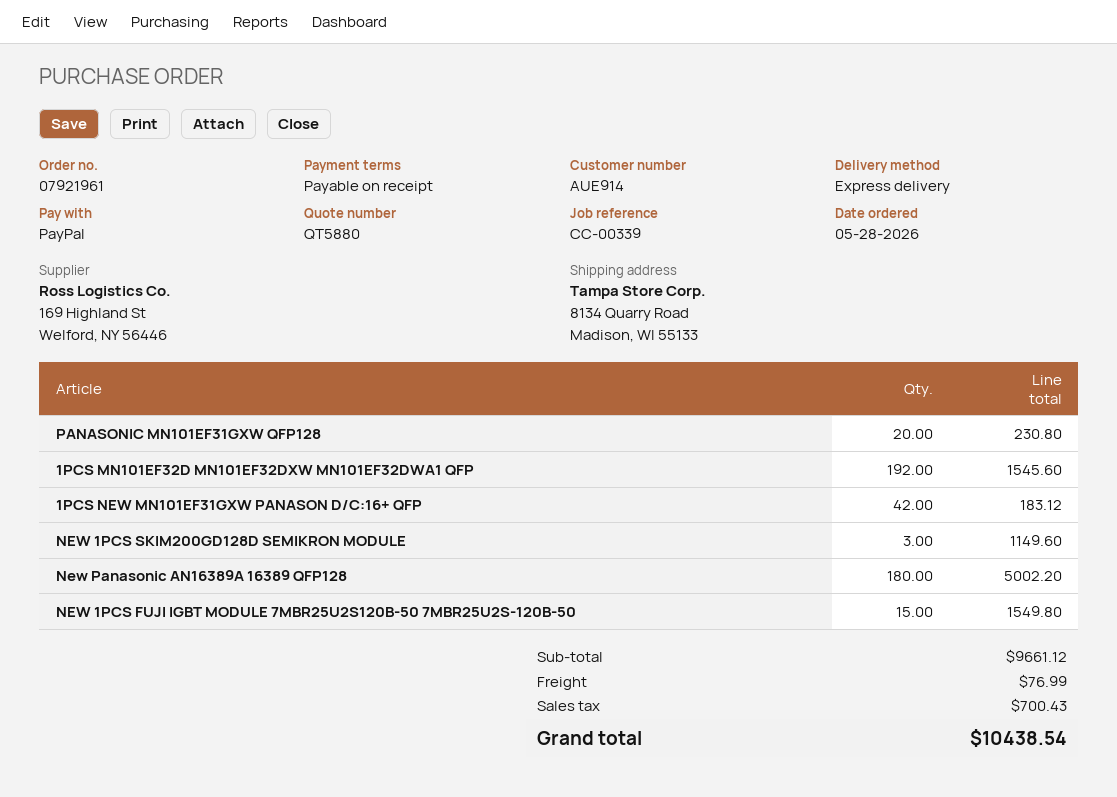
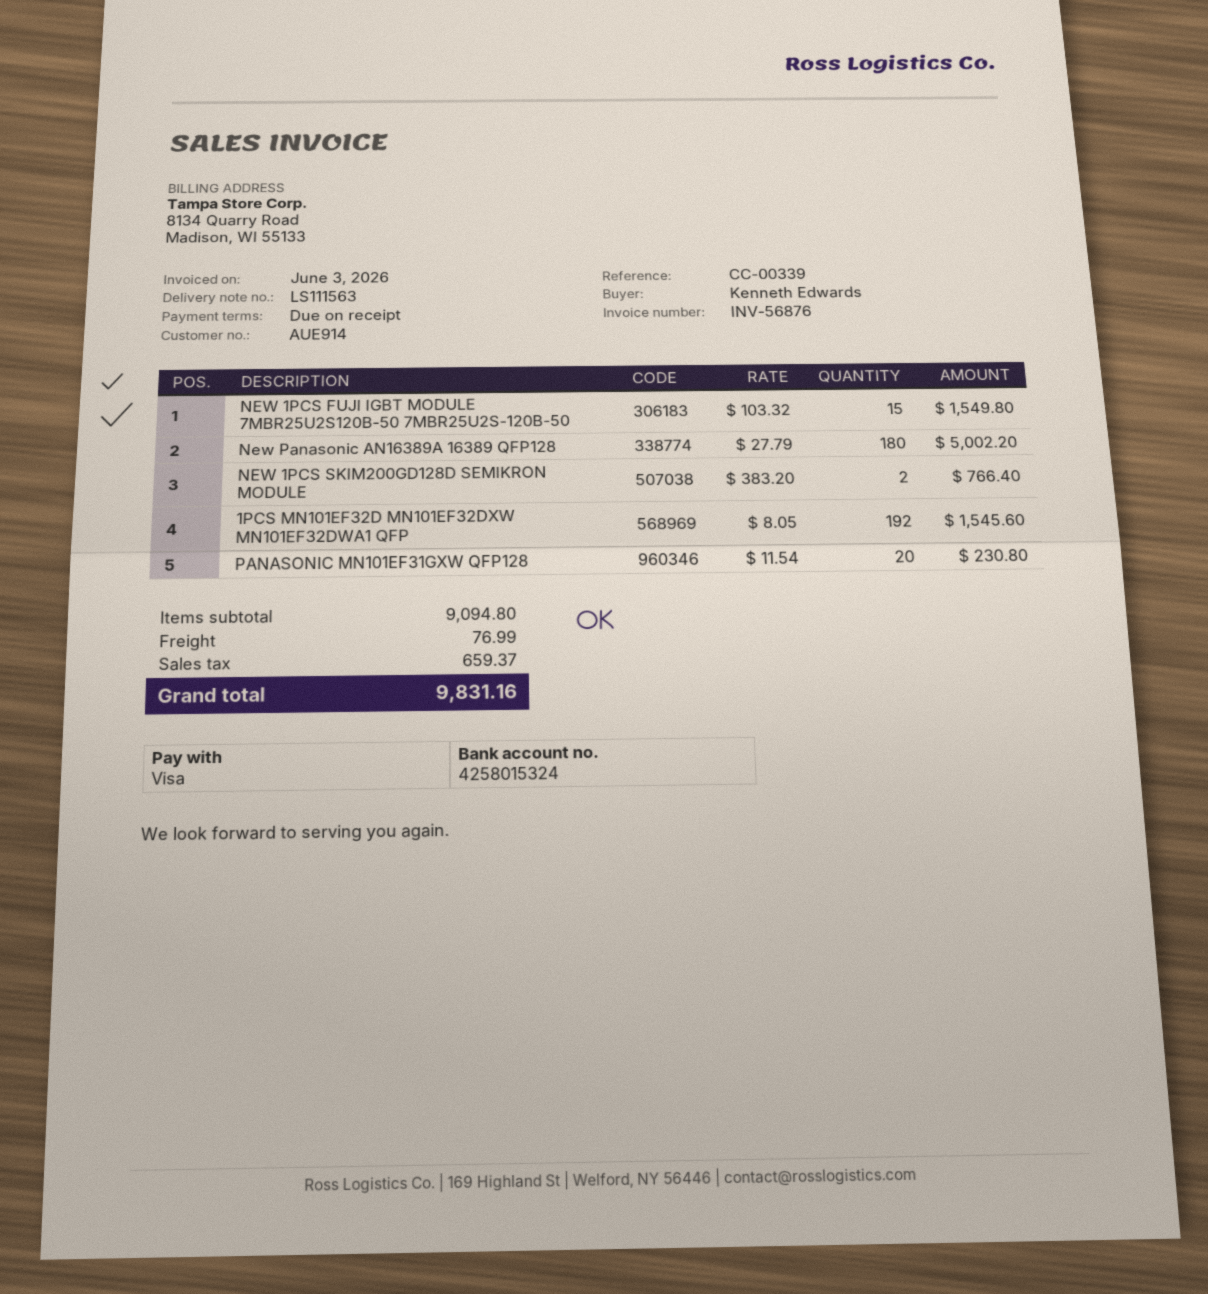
payment method: PayPal -> Visa
1PCS NEW MN101EF31GXW PANASON D/C:16+ QFP: 42 for 183.12 -> none
NEW 1PCS SKIM200GD128D SEMIKRON MODULE: 3 for 1149.60 -> 2 for 766.40
subtotal: 9661.12 -> 9094.80
tax: 700.43 -> 659.37
total: 10438.54 -> 9831.16

